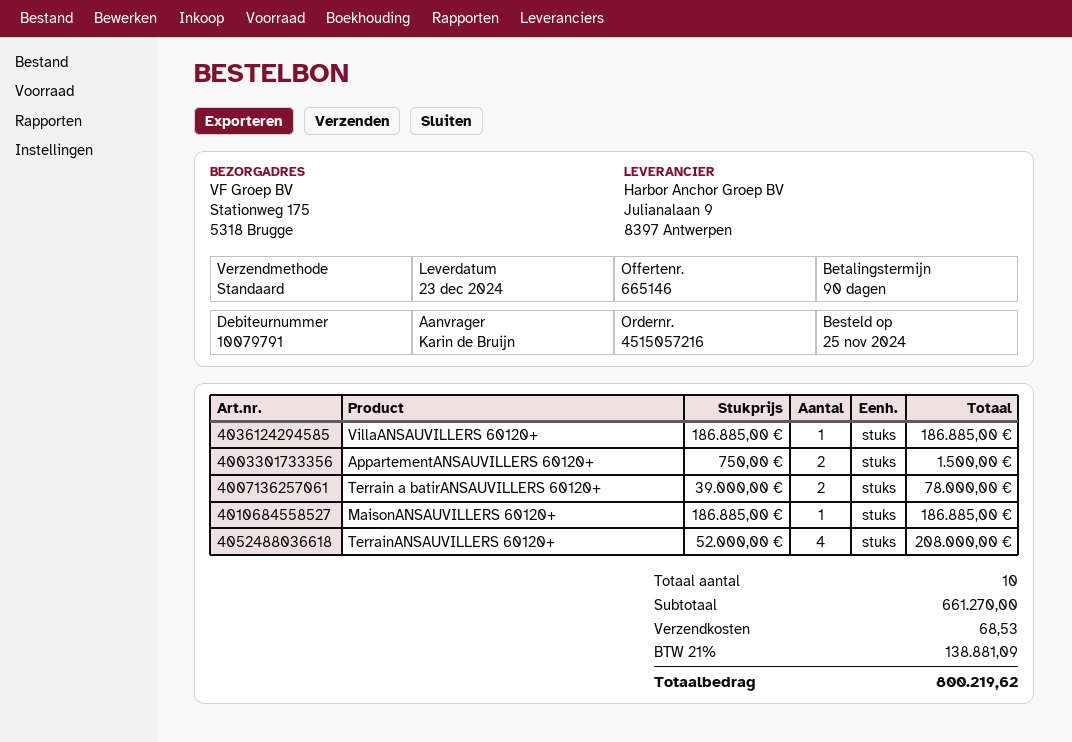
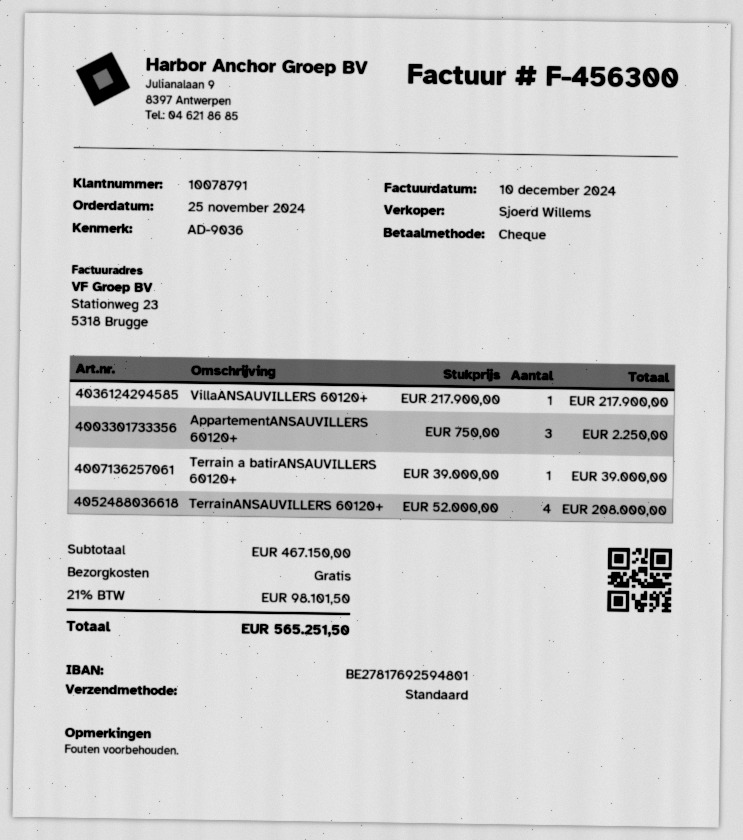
customer number: 10079791 -> 10078791
VillaANSAUVILLERS 60120+: 1 x 186885.00 = 186885.00 -> 1 x 217900.00 = 217900.00
AppartementANSAUVILLERS 60120+: 2 x 750.00 = 1500.00 -> 3 x 750.00 = 2250.00
Terrain a batirANSAUVILLERS 60120+: 2 x 39000.00 = 78000.00 -> 1 x 39000.00 = 39000.00
MaisonANSAUVILLERS 60120+: 1 x 186885.00 = 186885.00 -> none
subtotal: 661270.00 -> 467150.00
shipping: 68.53 -> 0.00
tax: 21% = 138881.09 -> 21% = 98101.50
total: 800219.62 -> 565251.50

